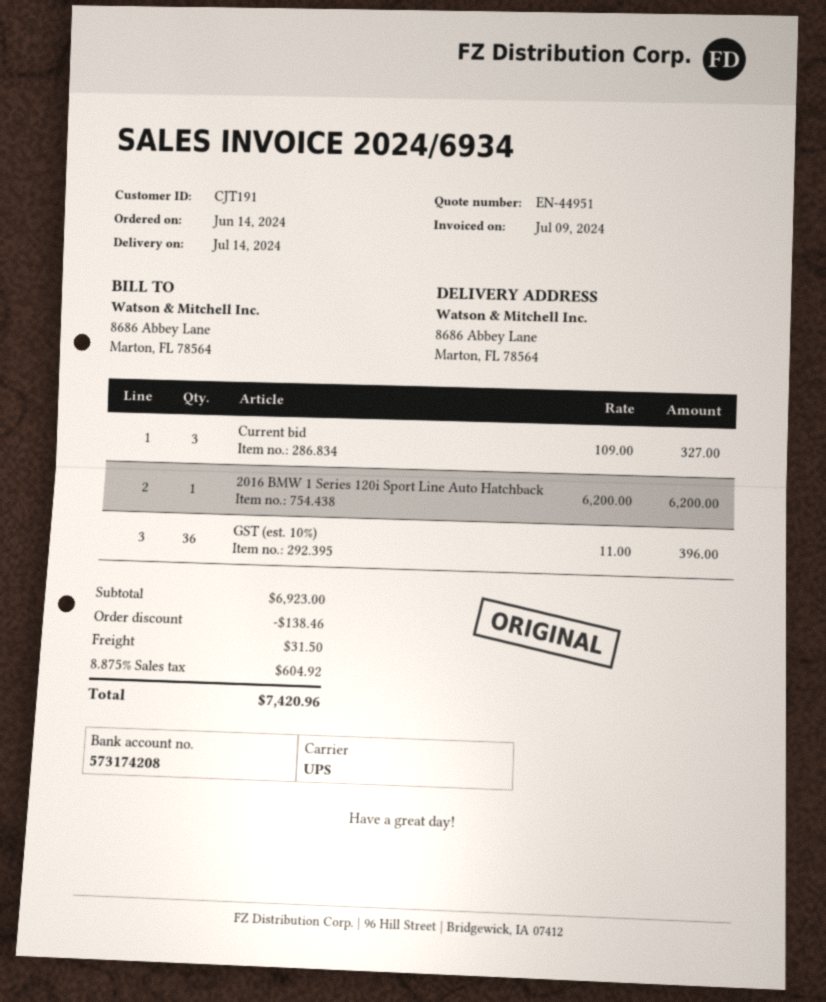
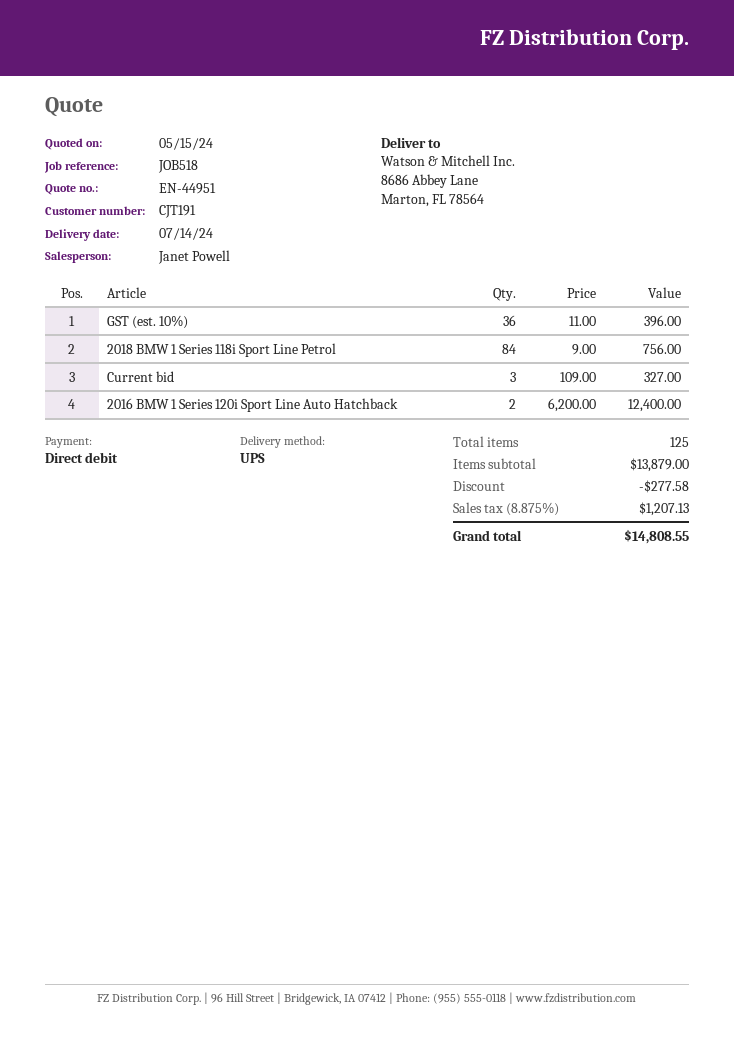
2016 BMW 1 Series 120i Sport Line Auto Hatchback: 1 x 6200.00 = 6200.00 -> 2 x 6200.00 = 12400.00
2018 BMW 1 Series 118i Sport Line Petrol: none -> 84 x 9.00 = 756.00
subtotal: 6923.00 -> 13879.00
discount: 138.46 -> 277.58
shipping: 31.50 -> none
tax: 8.875% = 604.92 -> 8.875% = 1207.13
total: 7420.96 -> 14808.55

